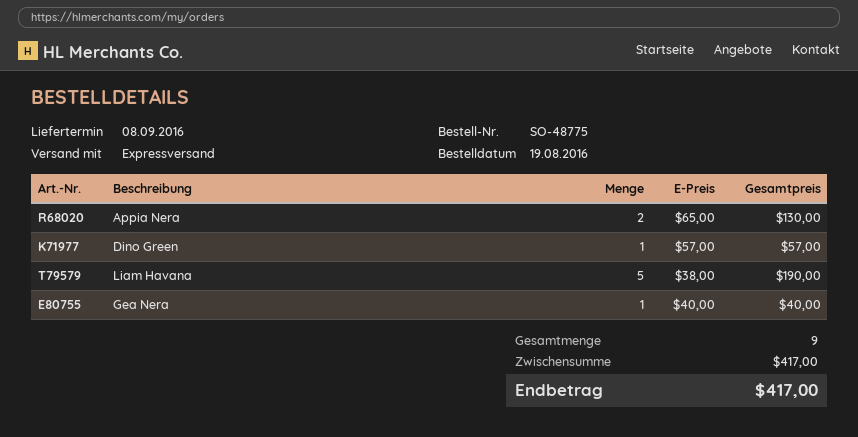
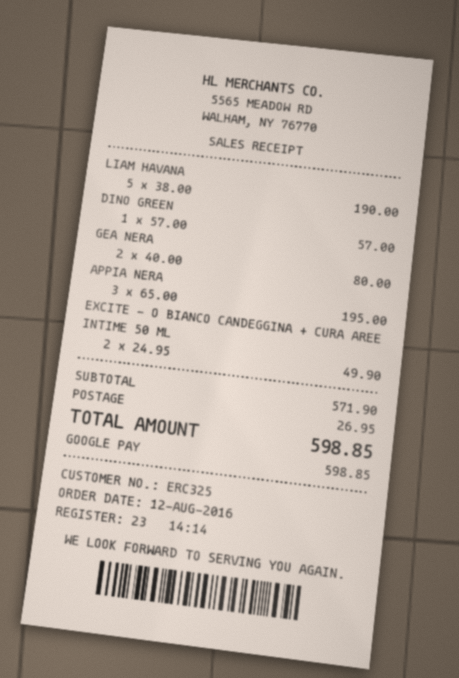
order date: 2016-08-19 -> 2016-08-12
Appia Nera: 2 x 65.00 = 130.00 -> 3 x 65.00 = 195.00
Gea Nera: 1 x 40.00 = 40.00 -> 2 x 40.00 = 80.00
EXCITE - O BIANCO CANDEGGINA + CURA AREE INTIME 50 ML: none -> 2 x 24.95 = 49.90
subtotal: 417.00 -> 571.90
shipping: none -> 26.95
total: 417.00 -> 598.85

